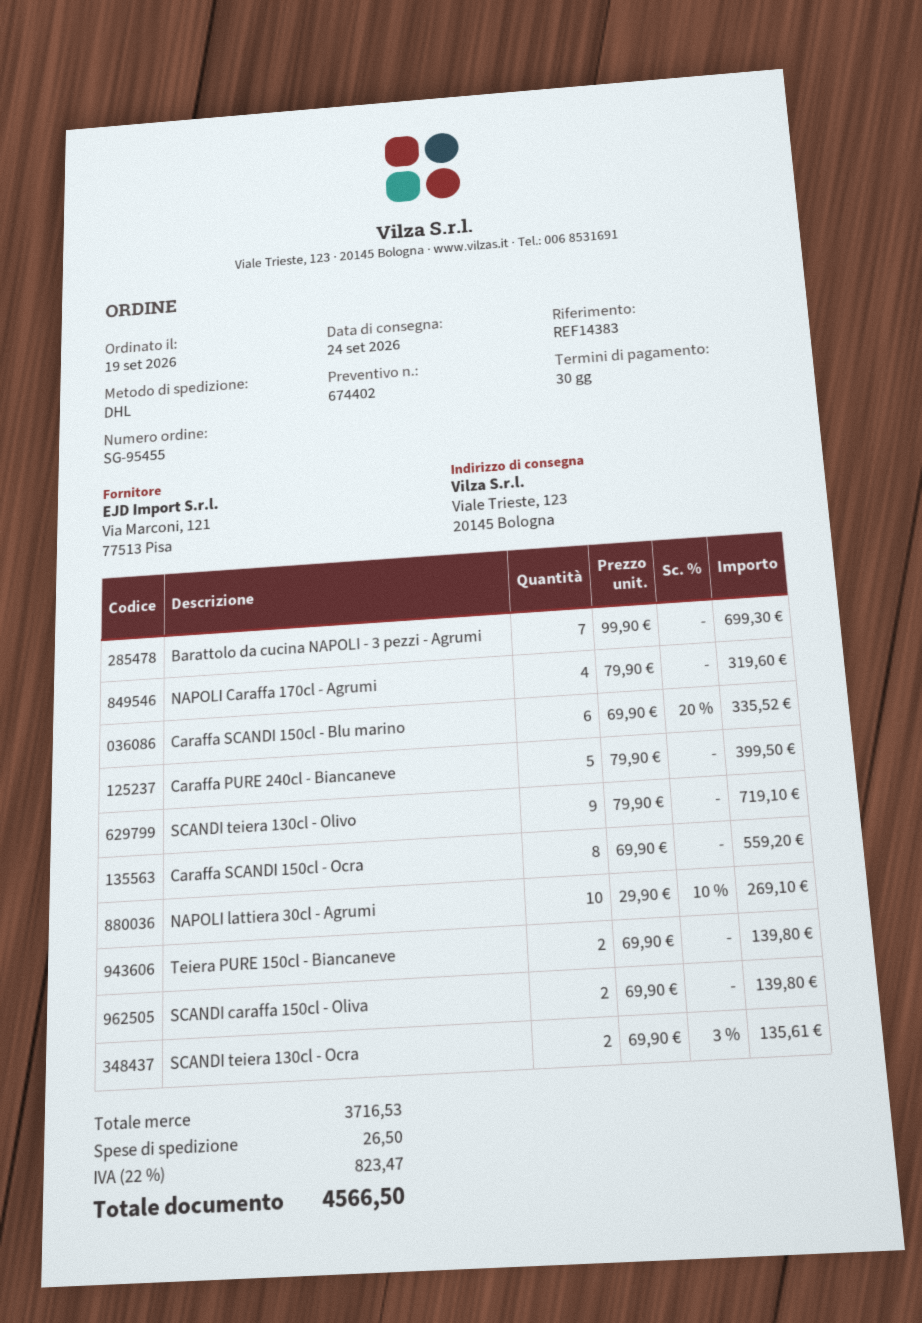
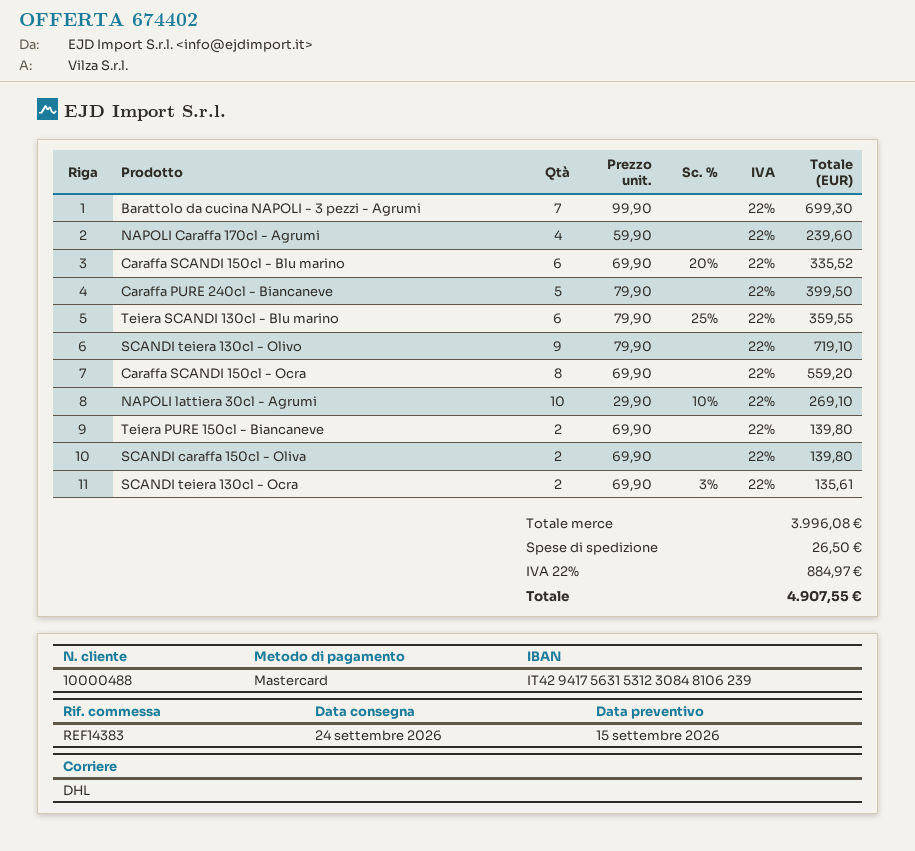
NAPOLI Caraffa 170cl - Agrumi: 4 x 79.90 = 319.60 -> 4 x 59.90 = 239.60
Teiera SCANDI 130cl - Blu marino: none -> 6 x 79.90 - 25% = 359.55
subtotal: 3716.53 -> 3996.08
tax: 22% = 823.47 -> 22% = 884.97
total: 4566.50 -> 4907.55

